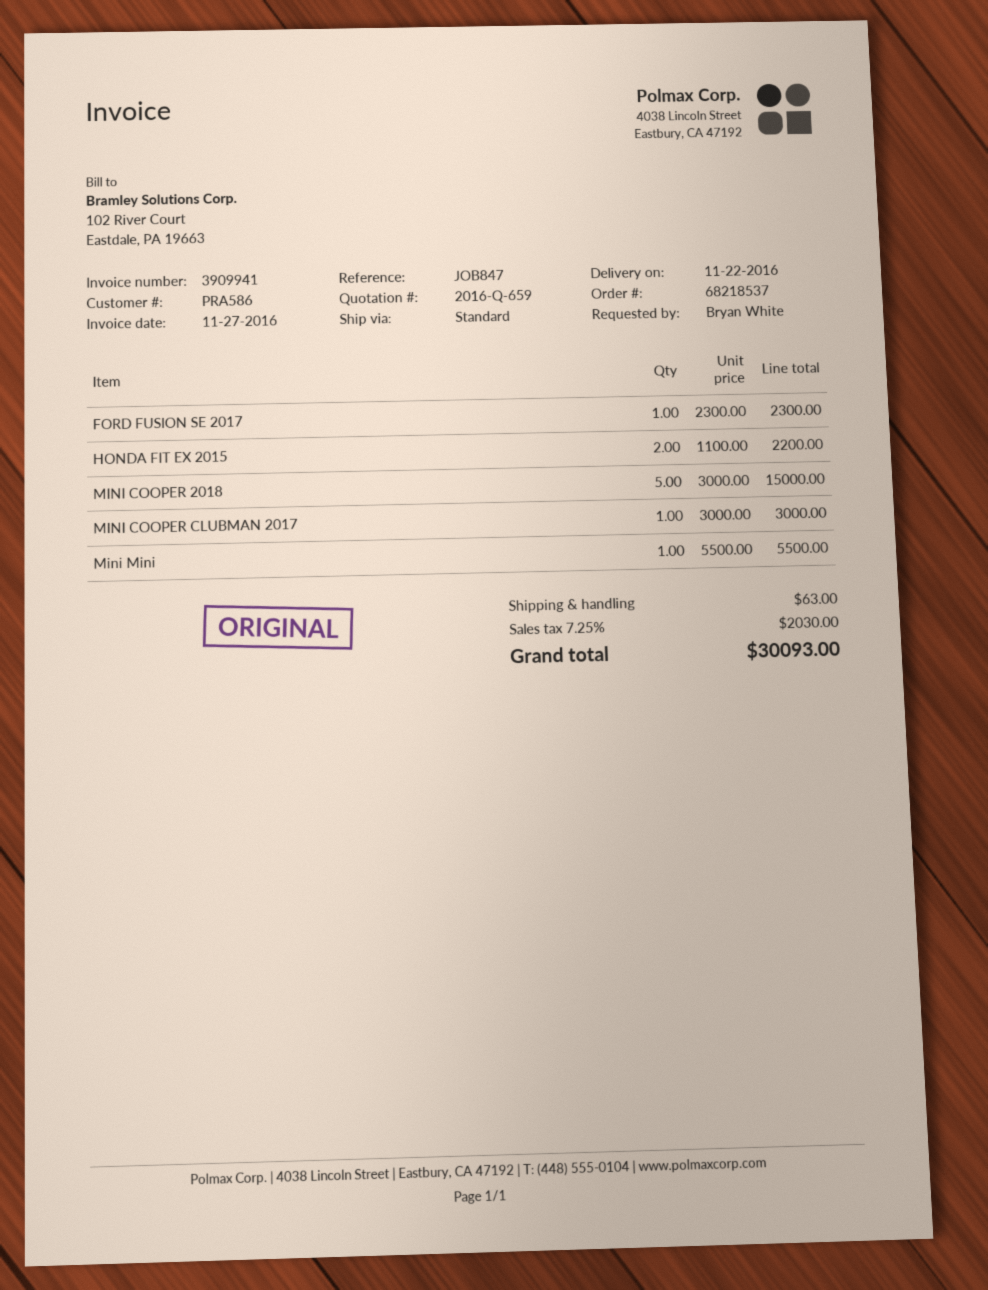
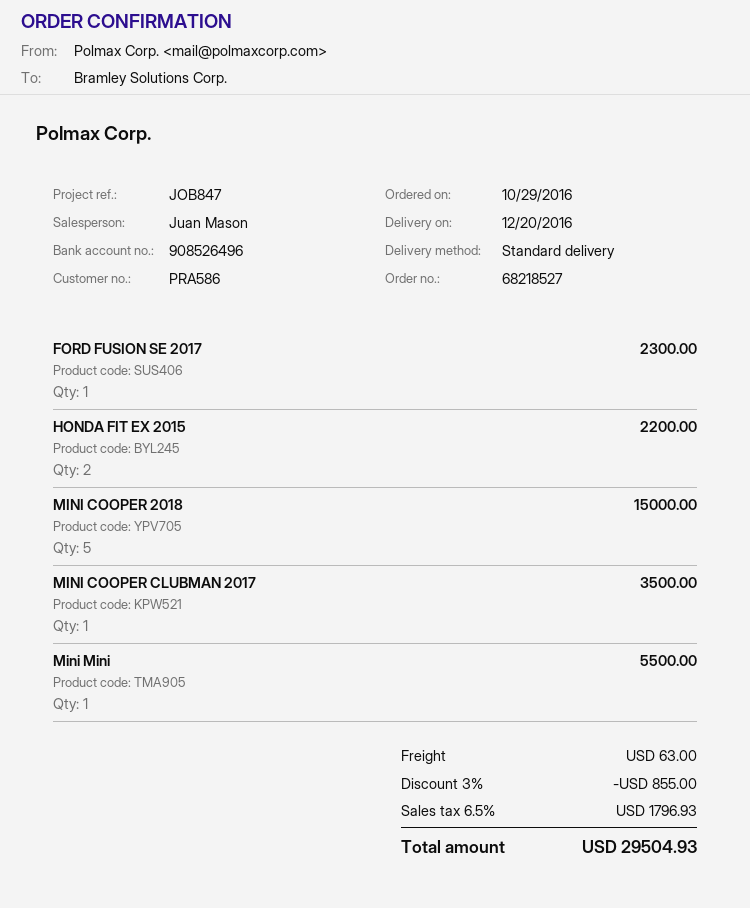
order number: 68218537 -> 68218527
delivery date: 2016-11-22 -> 2016-12-20
MINI COOPER CLUBMAN 2017: 1 for 3000.00 -> 1 for 3500.00
discount: none -> 3% = 855.00
tax: 7.25% = 2030.00 -> 6.5% = 1796.93
total: 30093.00 -> 29504.93

